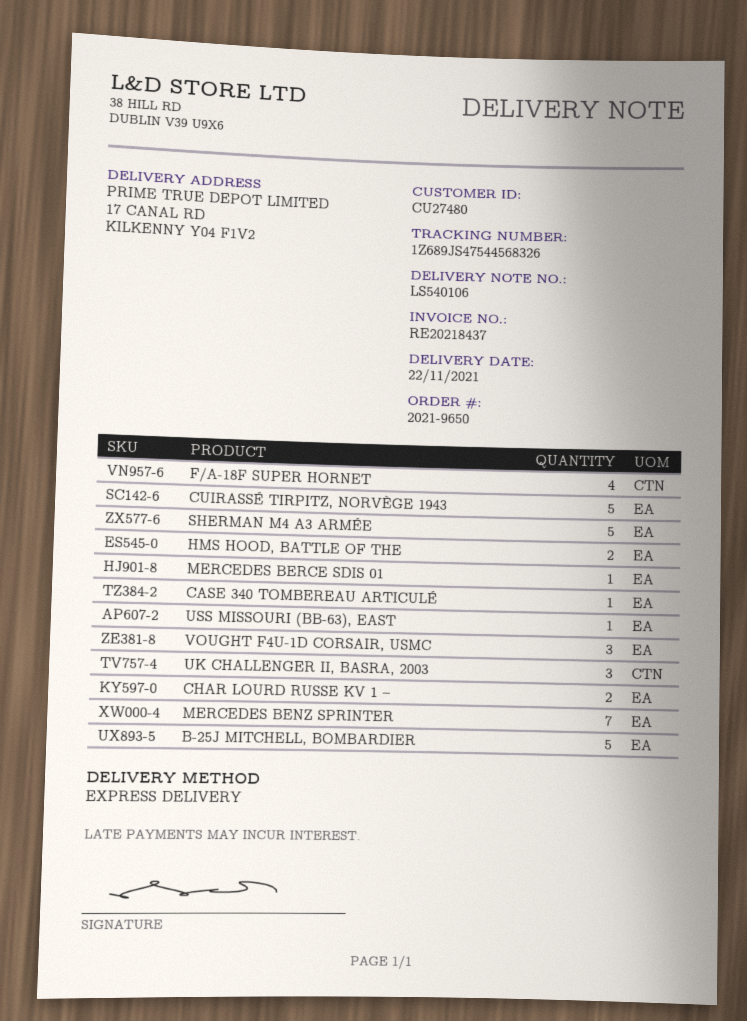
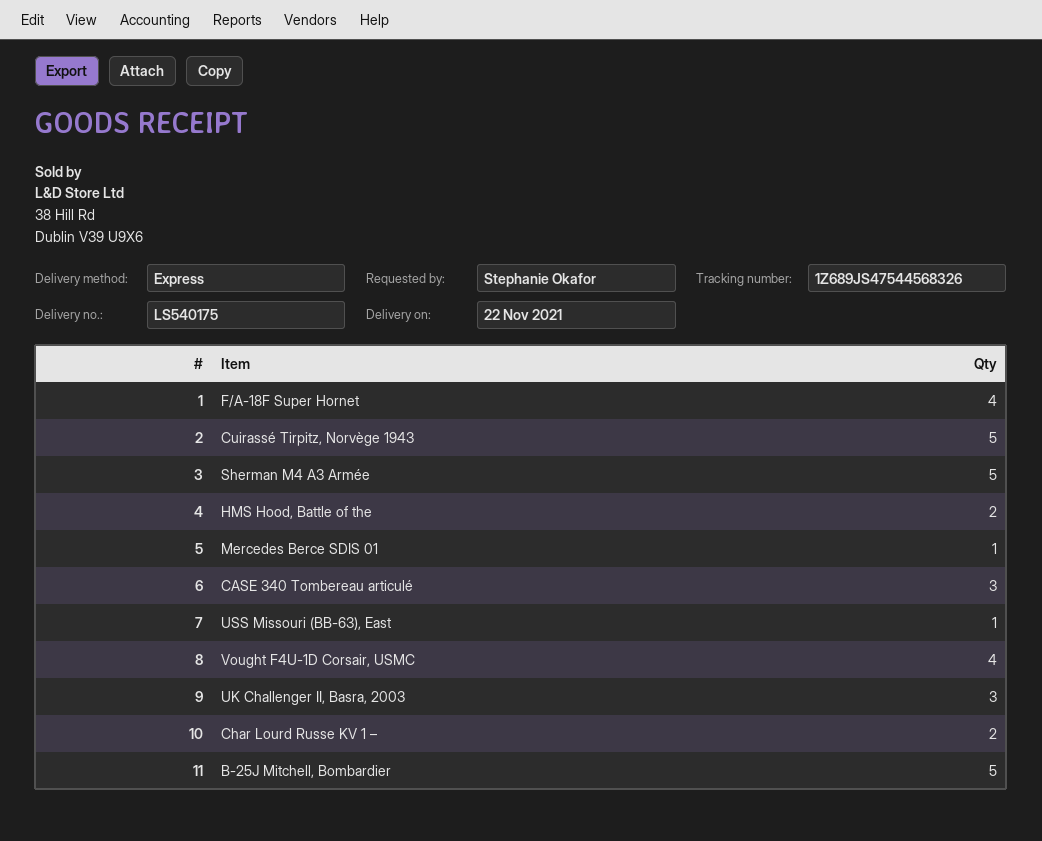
delivery note number: LS540106 -> LS540175
CASE 340 TOMBEREAU ARTICULÉ: 1 -> 3
VOUGHT F4U-1D CORSAIR, USMC: 3 -> 4
MERCEDES BENZ SPRINTER: 7 -> none

